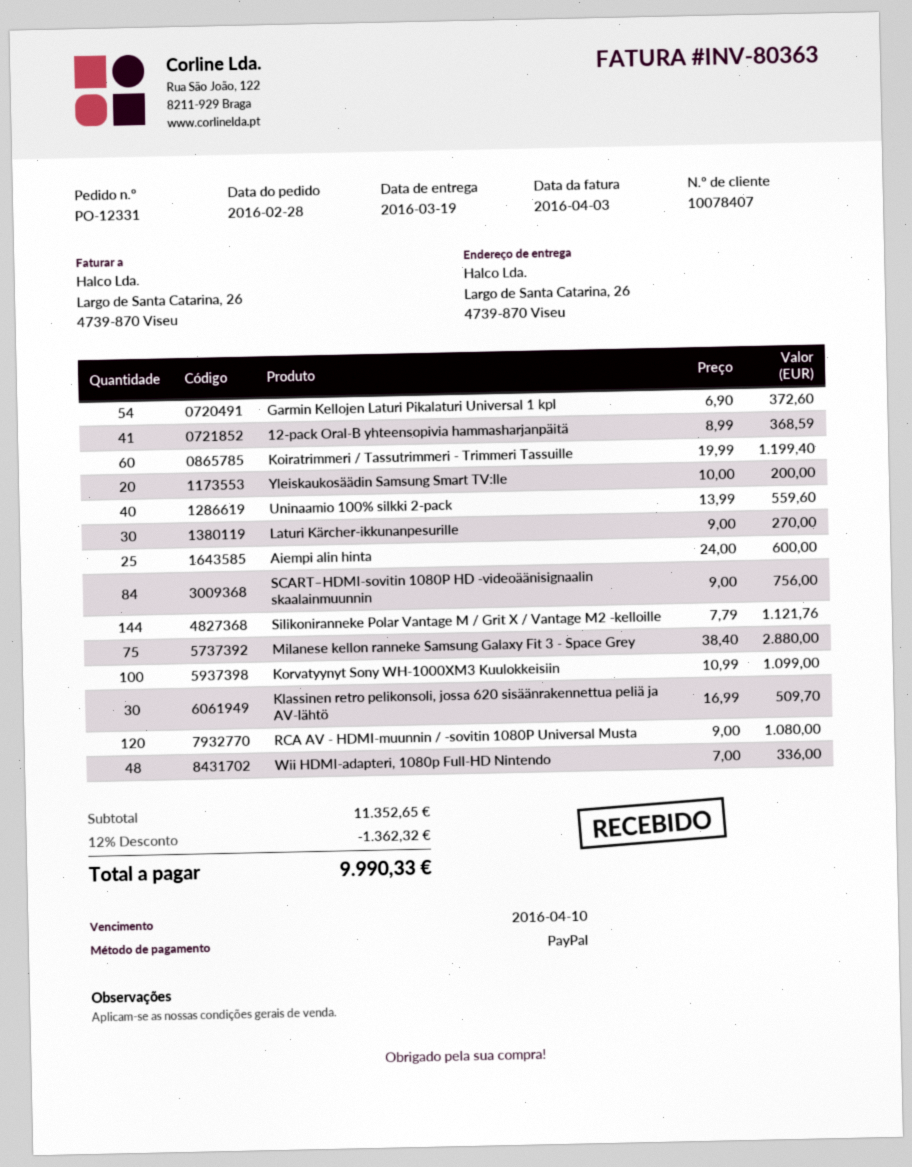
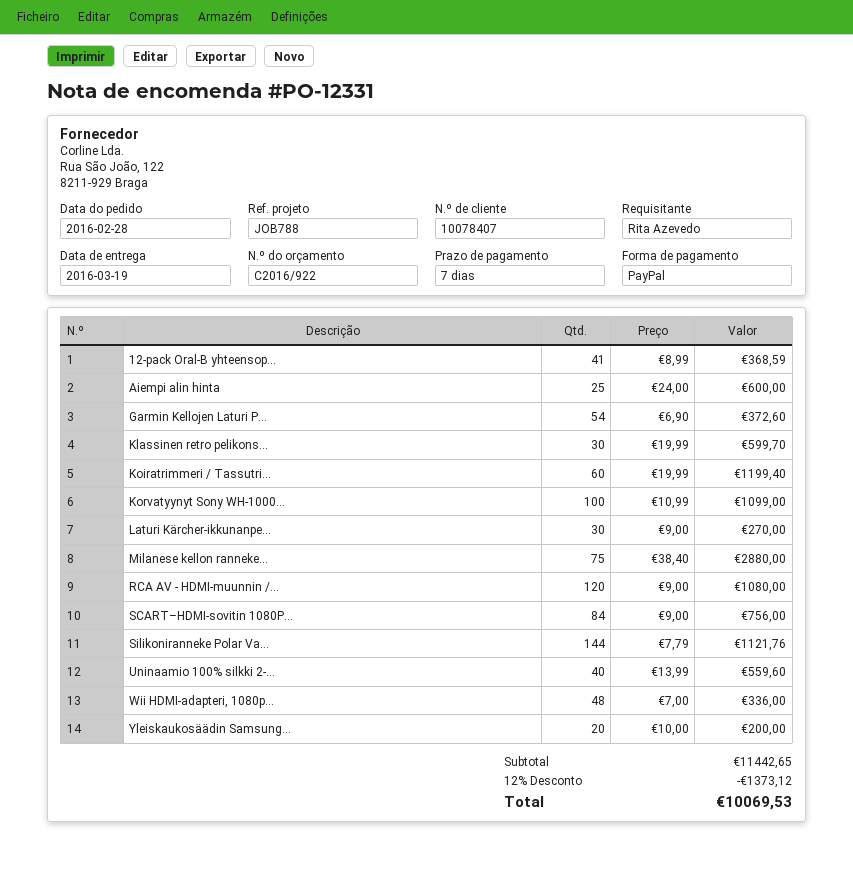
Klassinen retro pelikonsoli, jossa 620 sisäänrakennettua peliä ja AV-lähtö: 30 x 16.99 = 509.70 -> 30 x 19.99 = 599.70
subtotal: 11352.65 -> 11442.65
discount: 12% = 1362.32 -> 12% = 1373.12
total: 9990.33 -> 10069.53

